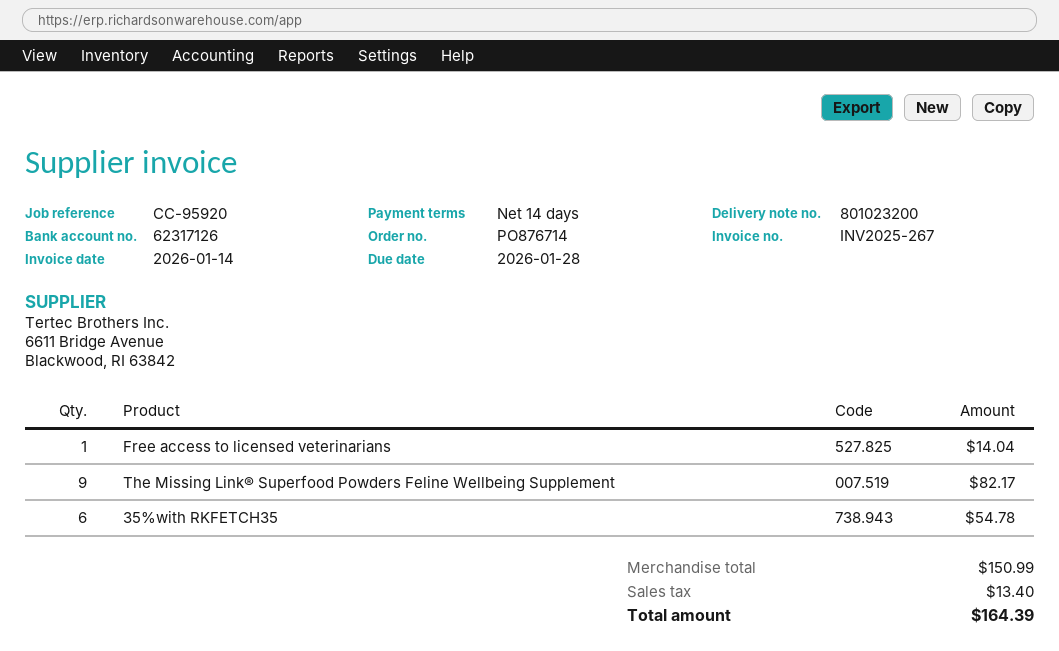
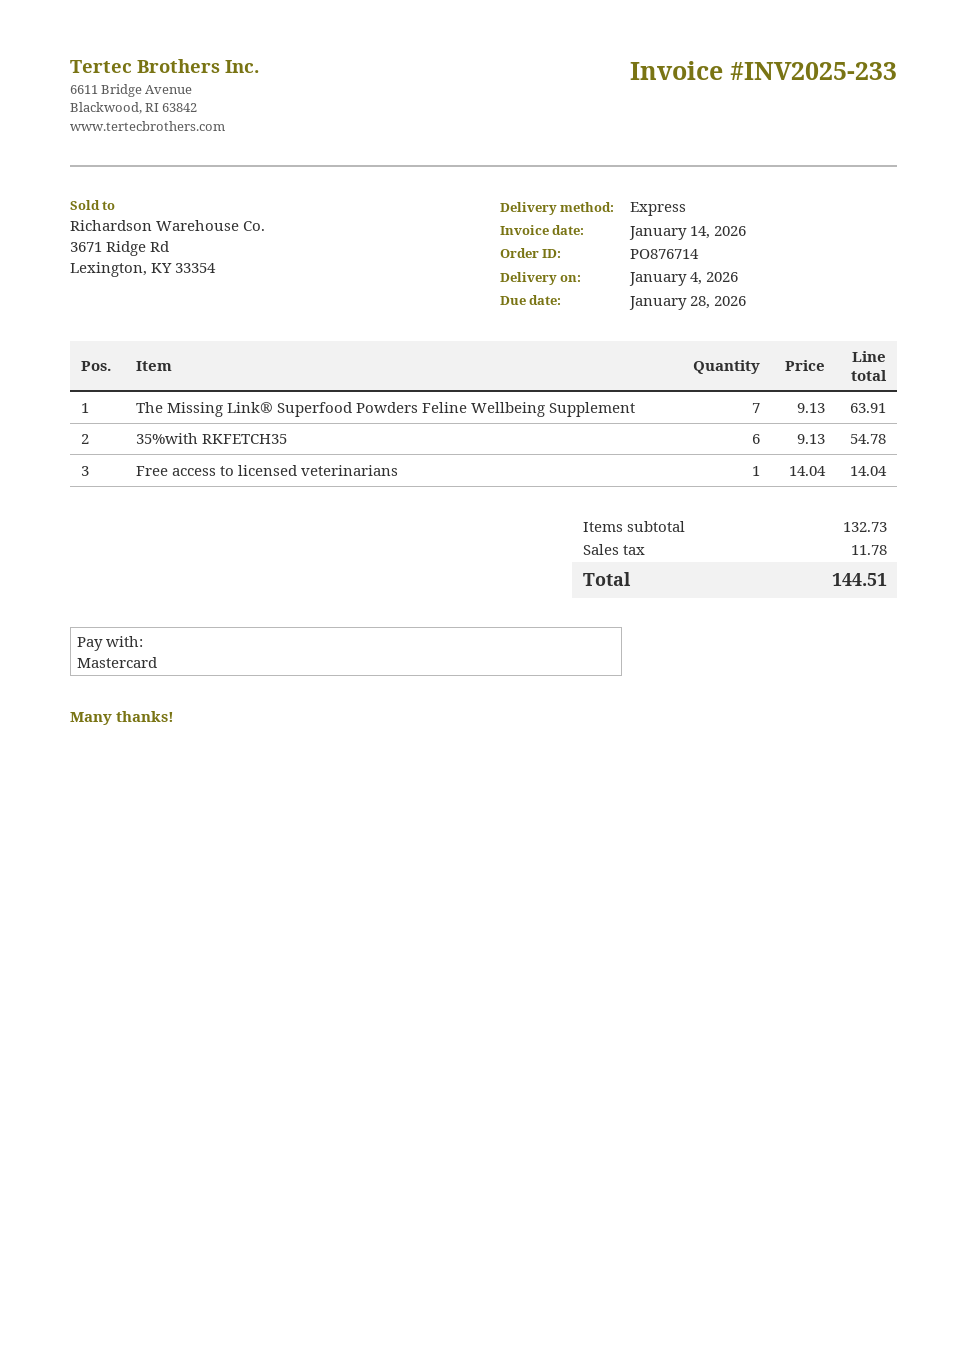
invoice number: INV2025-267 -> INV2025-233
The Missing Link® Superfood Powders Feline Wellbeing Supplement: 9 for 82.17 -> 7 for 63.91
subtotal: 150.99 -> 132.73
tax: 13.40 -> 11.78
total: 164.39 -> 144.51

